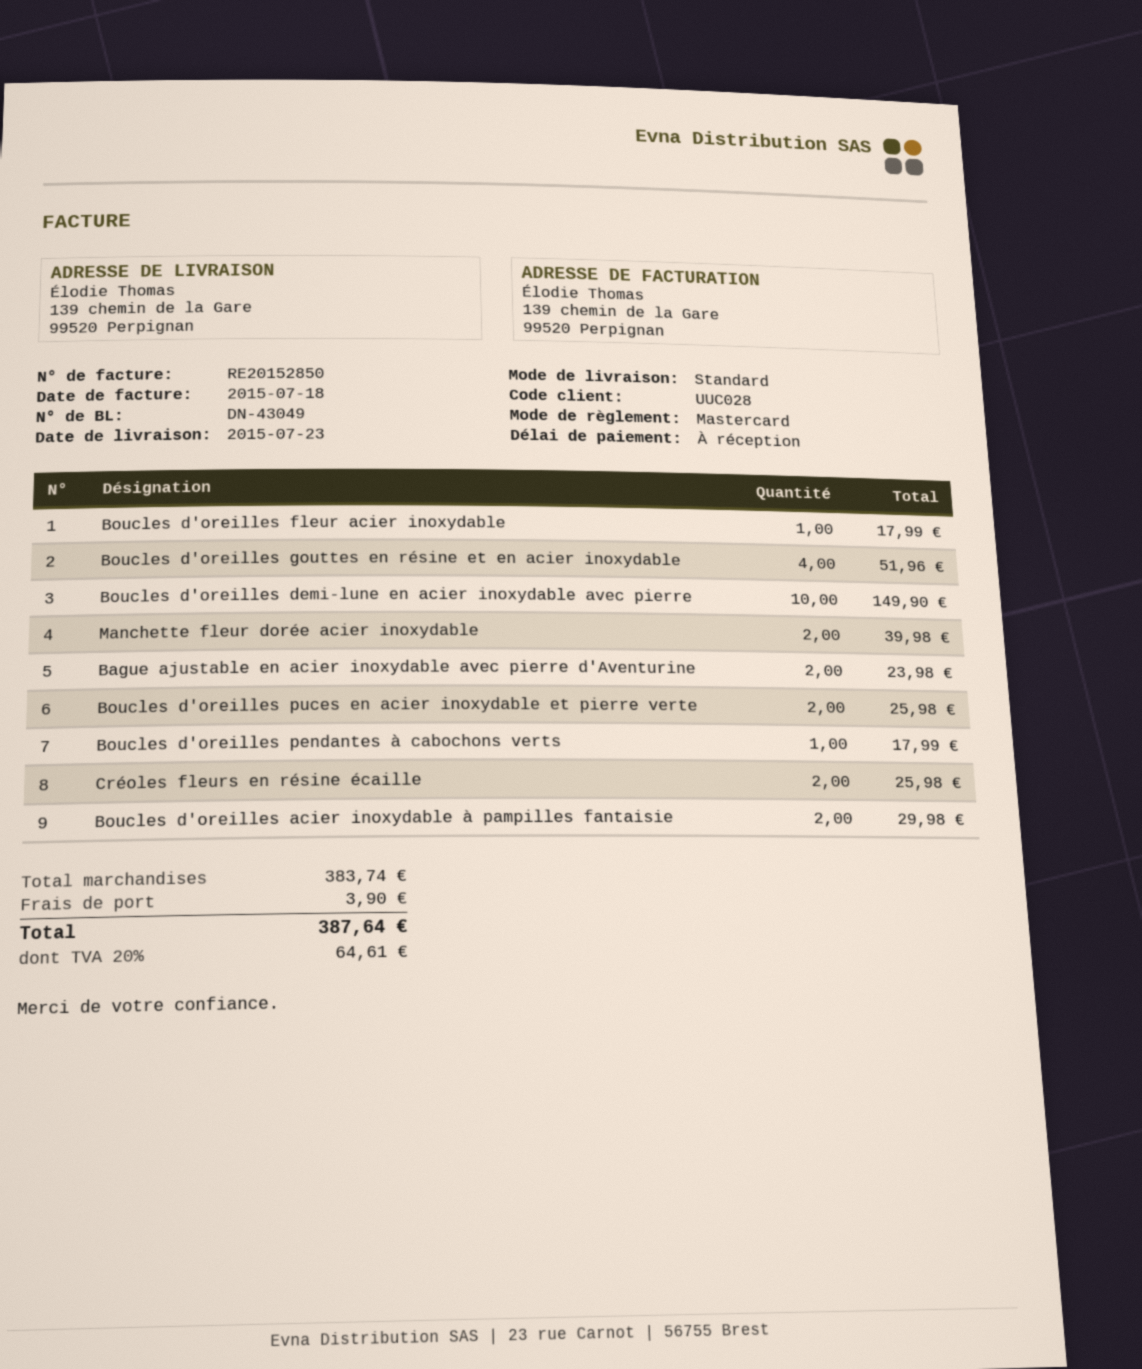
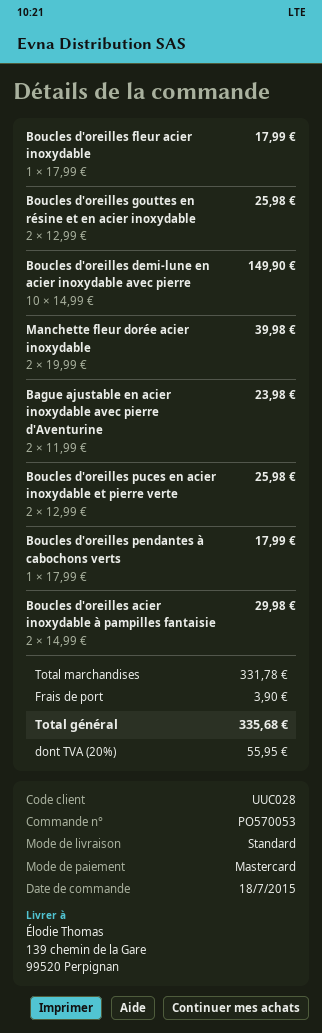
Boucles d'oreilles gouttes en résine et en acier inoxydable: 4 for 51.96 -> 2 for 25.98
Créoles fleurs en résine écaille: 2 for 25.98 -> none
subtotal: 383.74 -> 331.78
tax: 20% = 64.61 -> 20% = 55.95
total: 387.64 -> 335.68

